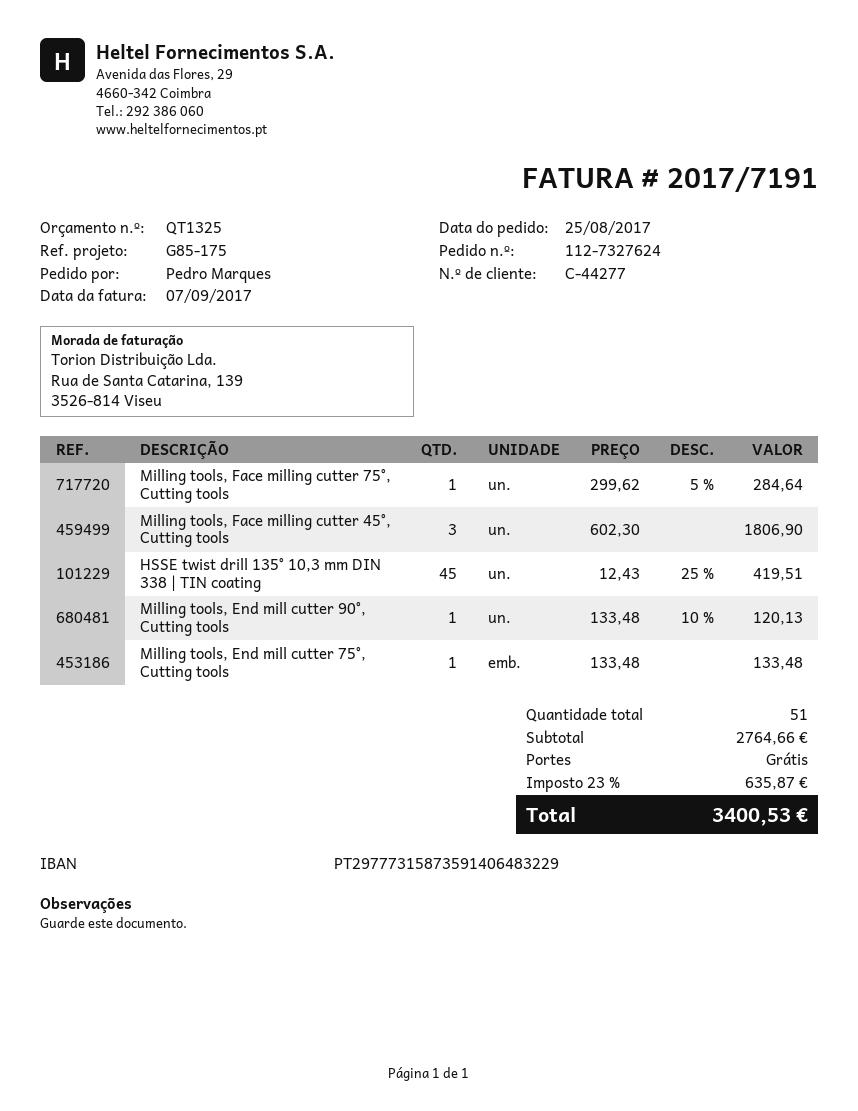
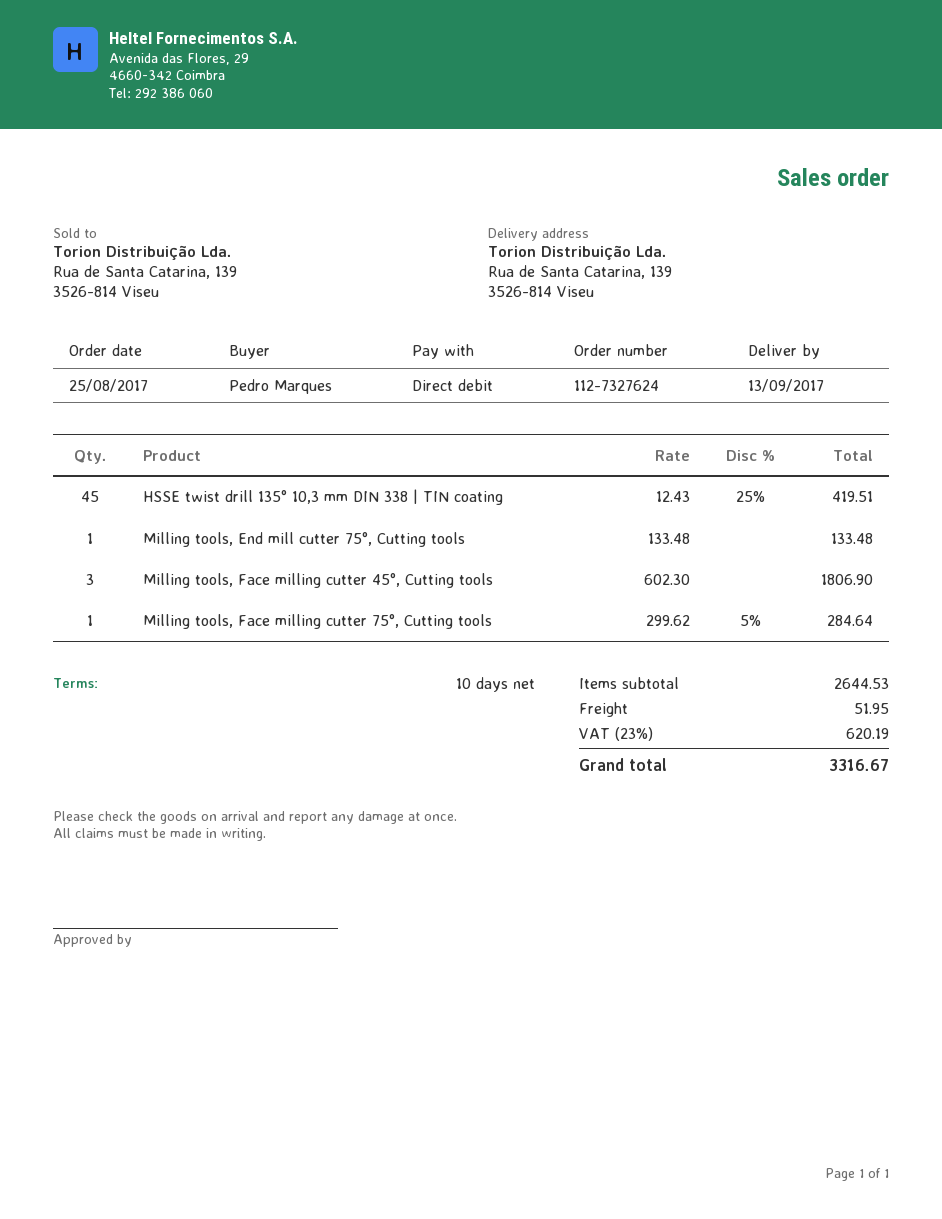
Milling tools, End mill cutter 90°, Cutting tools: 1 x 133.48 - 10% = 120.13 -> none
subtotal: 2764.66 -> 2644.53
shipping: 0.00 -> 51.95
tax: 23% = 635.87 -> 23% = 620.19
total: 3400.53 -> 3316.67

